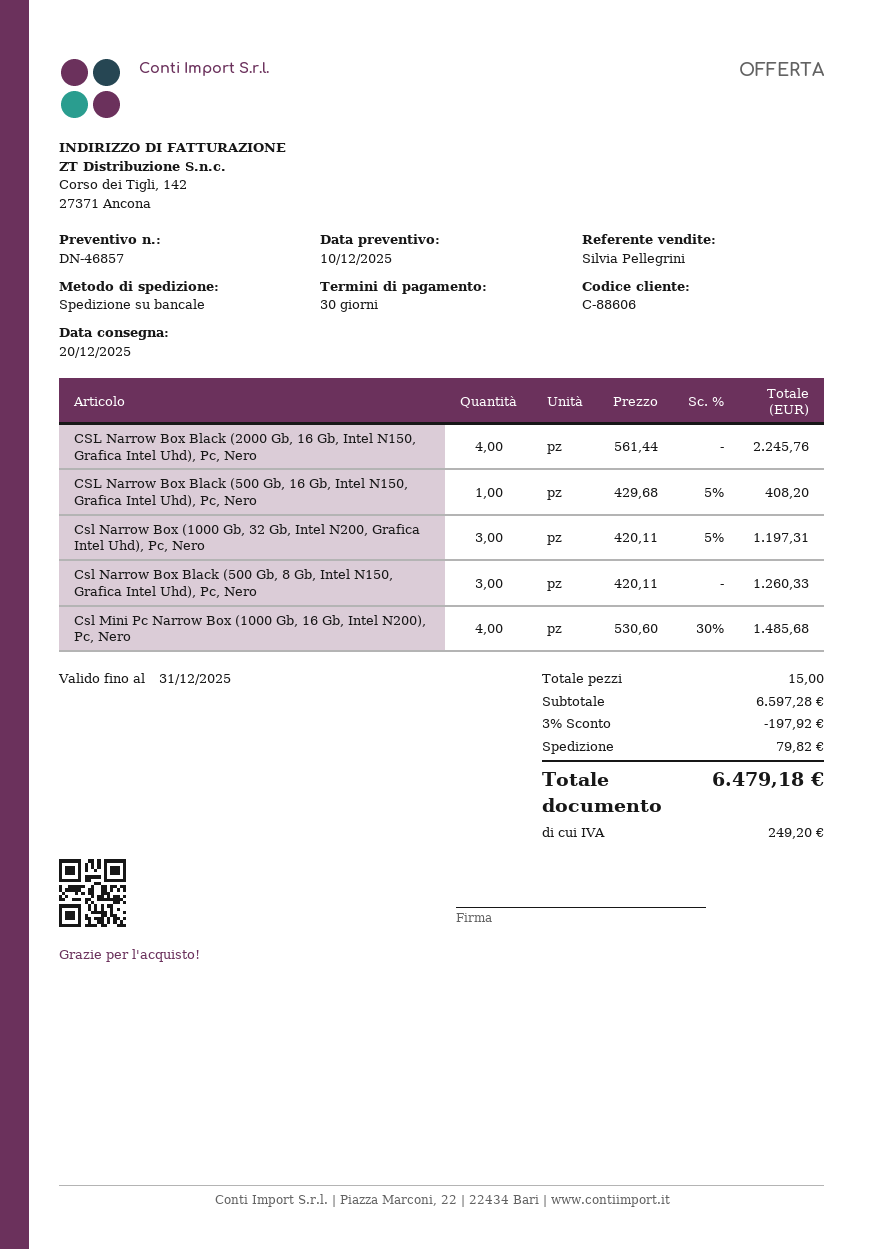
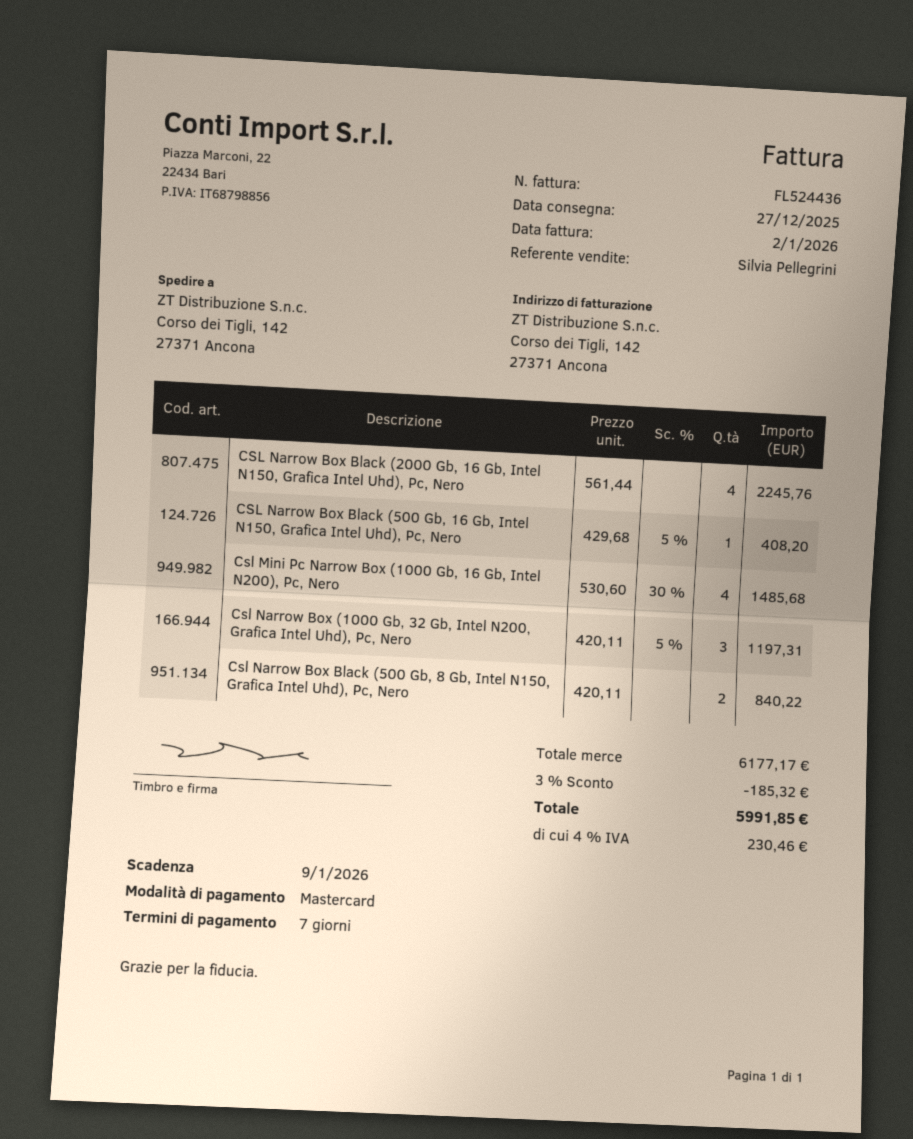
delivery date: 2025-12-20 -> 2025-12-27
payment terms: 30 days -> 7 days
Csl Narrow Box Black (500 Gb, 8 Gb, Intel N150, Grafica Intel Uhd), Pc, Nero: 3 x 420.11 = 1260.33 -> 2 x 420.11 = 840.22
subtotal: 6597.28 -> 6177.17
discount: 3% = 197.92 -> 3% = 185.32
shipping: 79.82 -> none
tax: 249.20 -> 230.46
total: 6479.18 -> 5991.85

